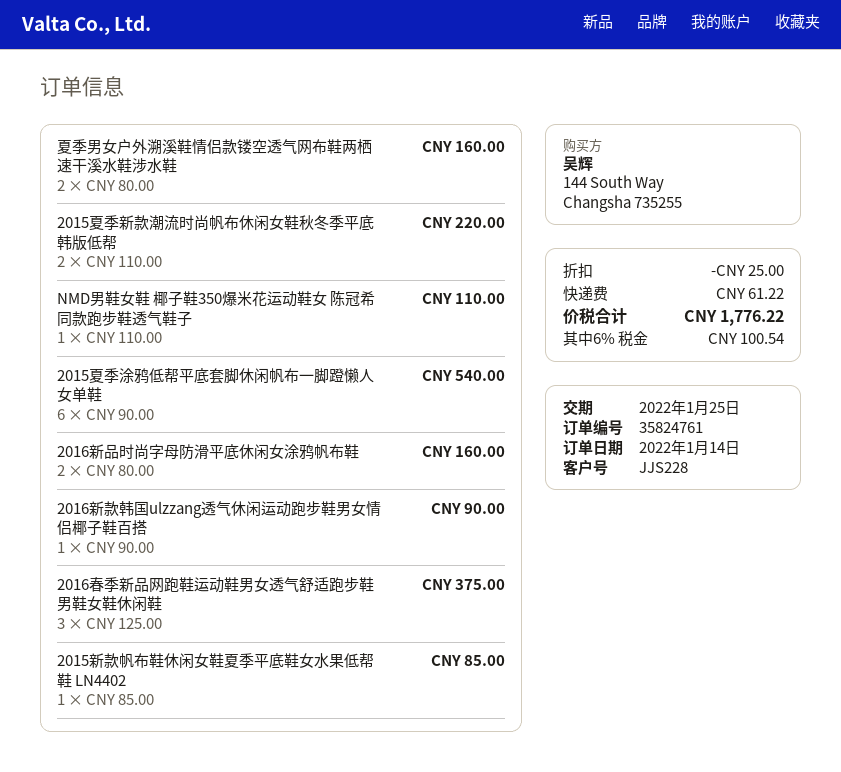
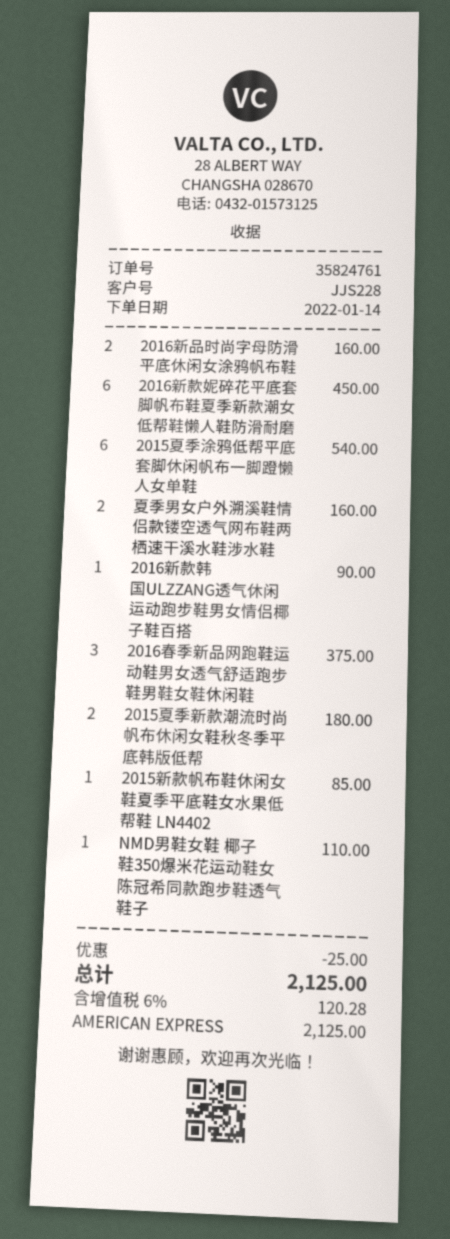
2015夏季新款潮流时尚帆布休闲女鞋秋冬季平底韩版低帮: 2 for 220.00 -> 2 for 180.00
2016新款妮碎花平底套脚帆布鞋夏季新款潮女低帮鞋懒人鞋防滑耐磨: none -> 6 for 450.00
shipping: 61.22 -> none
tax: 6% = 100.54 -> 6% = 120.28
total: 1776.22 -> 2125.00

